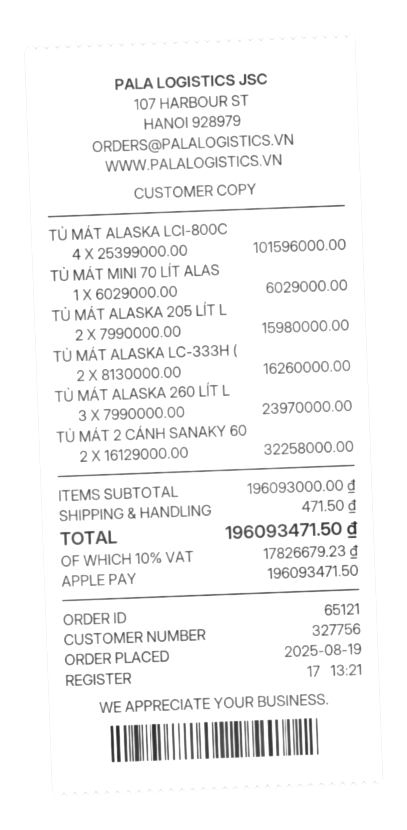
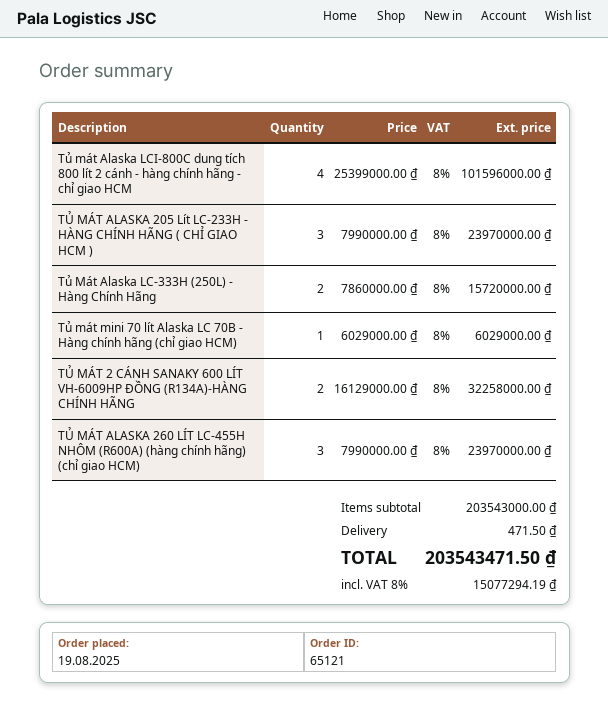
TỦ MÁT ALASKA 205 LÍT L: 2 x 7990000.00 = 15980000.00 -> 3 x 7990000.00 = 23970000.00
TỦ MÁT ALASKA LC-333H (: 2 x 8130000.00 = 16260000.00 -> 2 x 7860000.00 = 15720000.00
subtotal: 196093000.00 -> 203543000.00
tax: 10% = 17826679.23 -> 8% = 15077294.19
total: 196093471.50 -> 203543471.50

